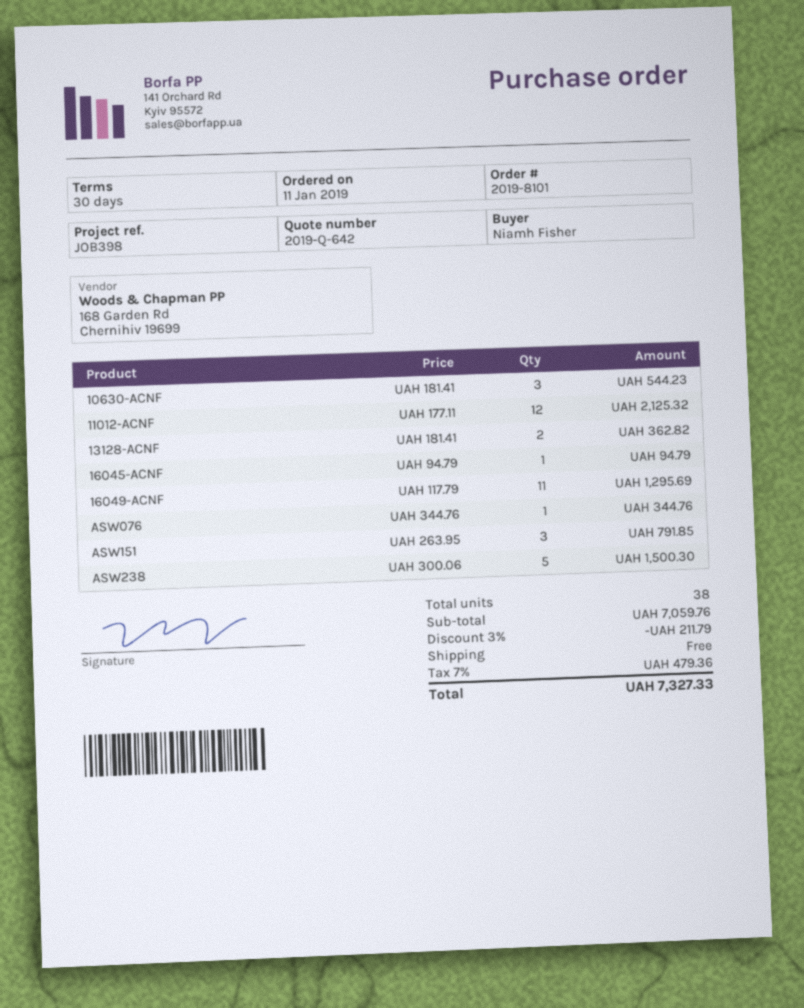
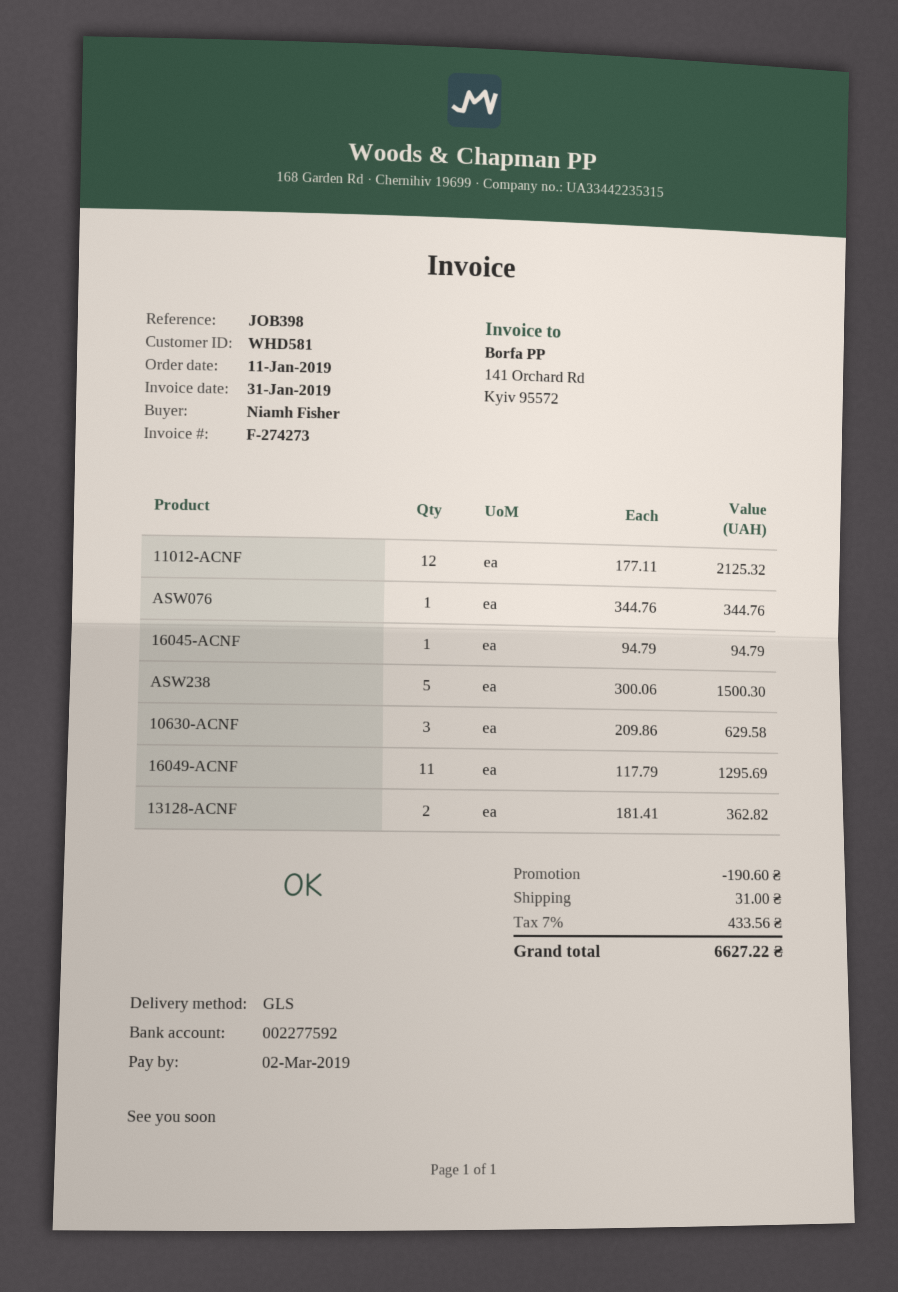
10630-ACNF: 3 x 181.41 = 544.23 -> 3 x 209.86 = 629.58
ASW151: 3 x 263.95 = 791.85 -> none
discount: 211.79 -> 190.60
shipping: 0.00 -> 31.00
tax: 7% = 479.36 -> 7% = 433.56
total: 7327.33 -> 6627.22

